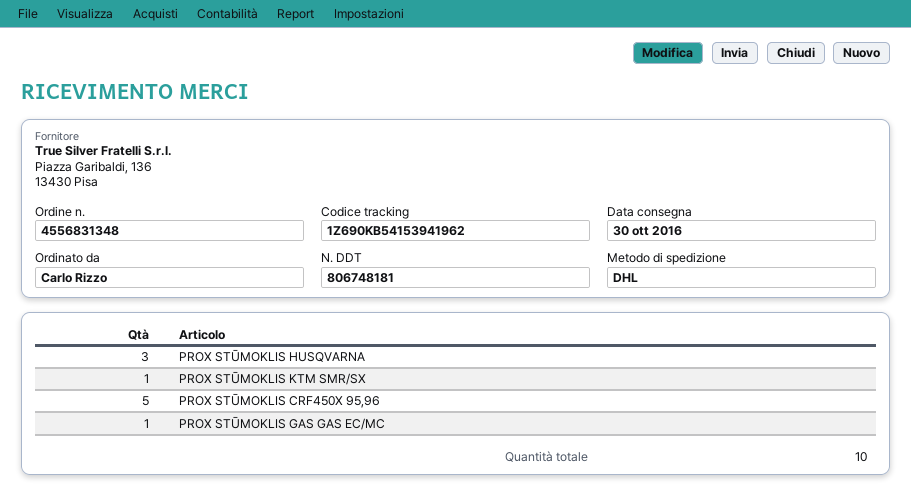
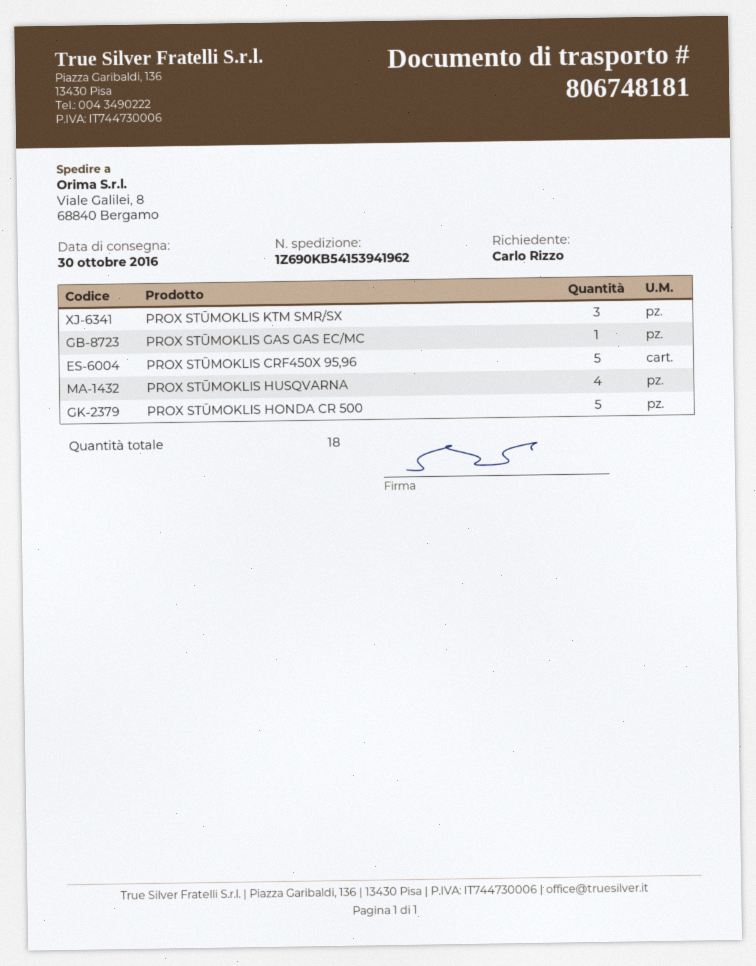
PROX STŪMOKLIS HUSQVARNA: 3 -> 4
PROX STŪMOKLIS KTM SMR/SX: 1 -> 3
PROX STŪMOKLIS HONDA CR 500: none -> 5
total quantity: 10 -> 18

